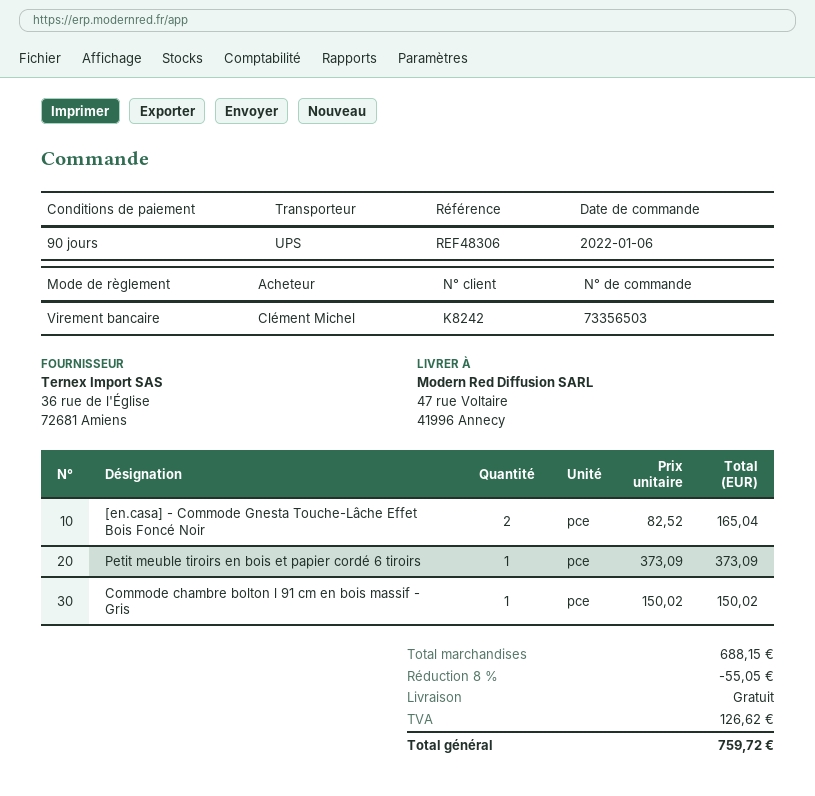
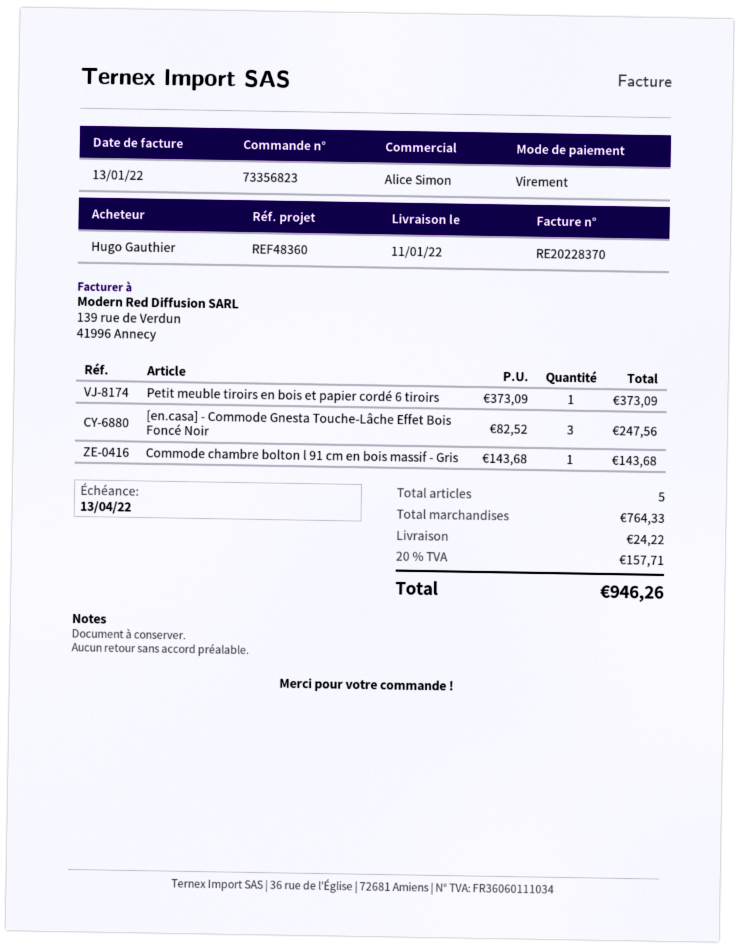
order number: 73356503 -> 73356823
reference: REF48306 -> REF48360
ordered by: Clément Michel -> Hugo Gauthier
[en.casa] - Commode Gnesta Touche-Lâche Effet Bois Foncé Noir: 2 x 82.52 = 165.04 -> 3 x 82.52 = 247.56
Commode chambre bolton l 91 cm en bois massif - Gris: 1 x 150.02 = 150.02 -> 1 x 143.68 = 143.68
subtotal: 688.15 -> 764.33
discount: 8% = 55.05 -> none
shipping: 0.00 -> 24.22
tax: 126.62 -> 157.71
total: 759.72 -> 946.26

